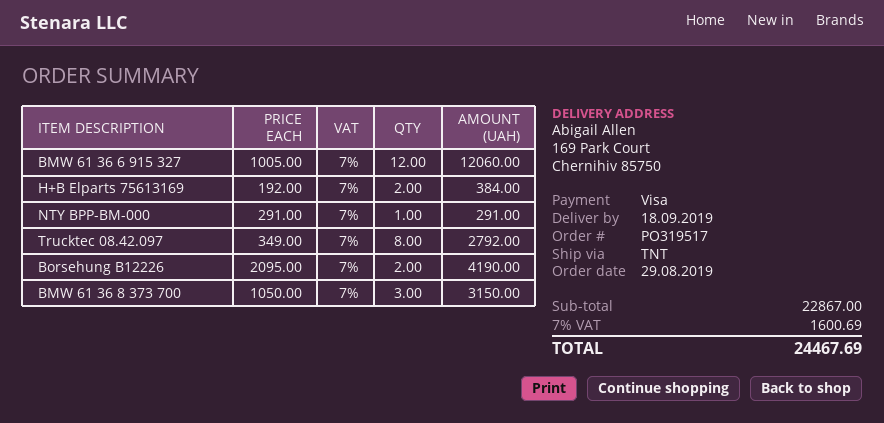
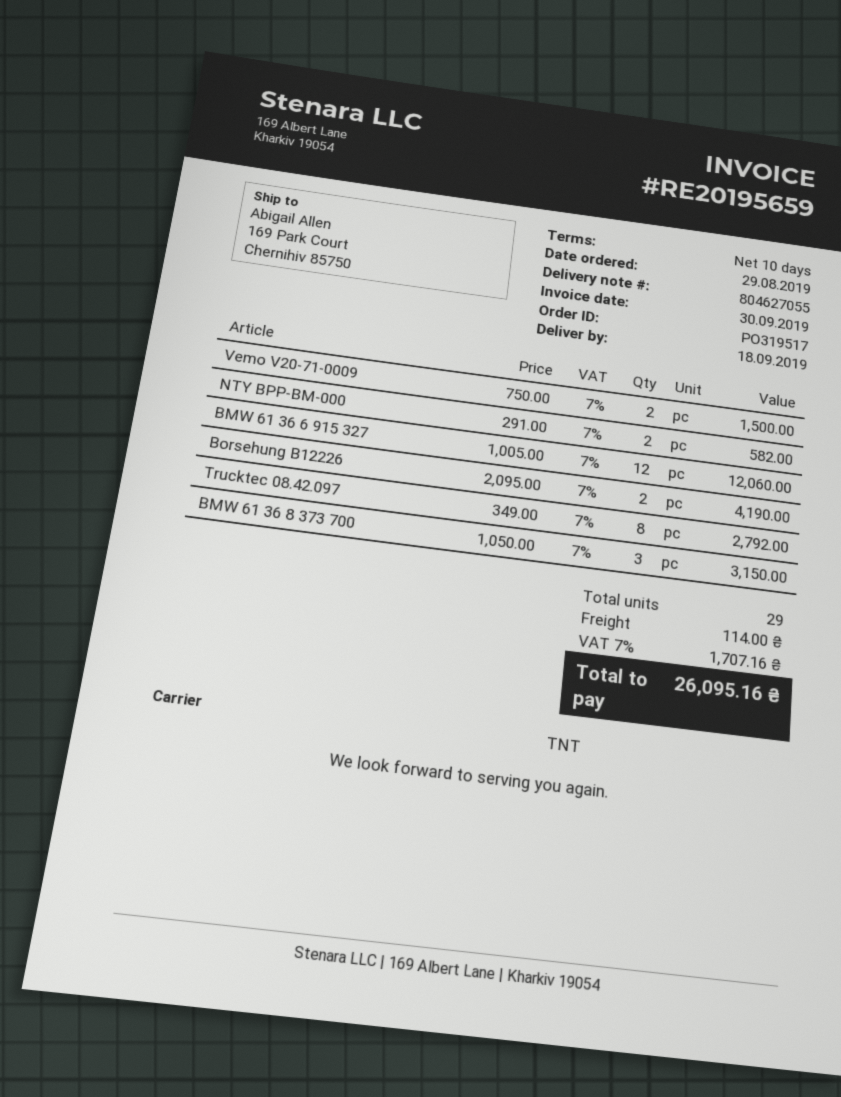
H+B Elparts 75613169: 2 x 192.00 = 384.00 -> none
NTY BPP-BM-000: 1 x 291.00 = 291.00 -> 2 x 291.00 = 582.00
Vemo V20-71-0009: none -> 2 x 750.00 = 1500.00
shipping: none -> 114.00
tax: 7% = 1600.69 -> 7% = 1707.16
total: 24467.69 -> 26095.16

